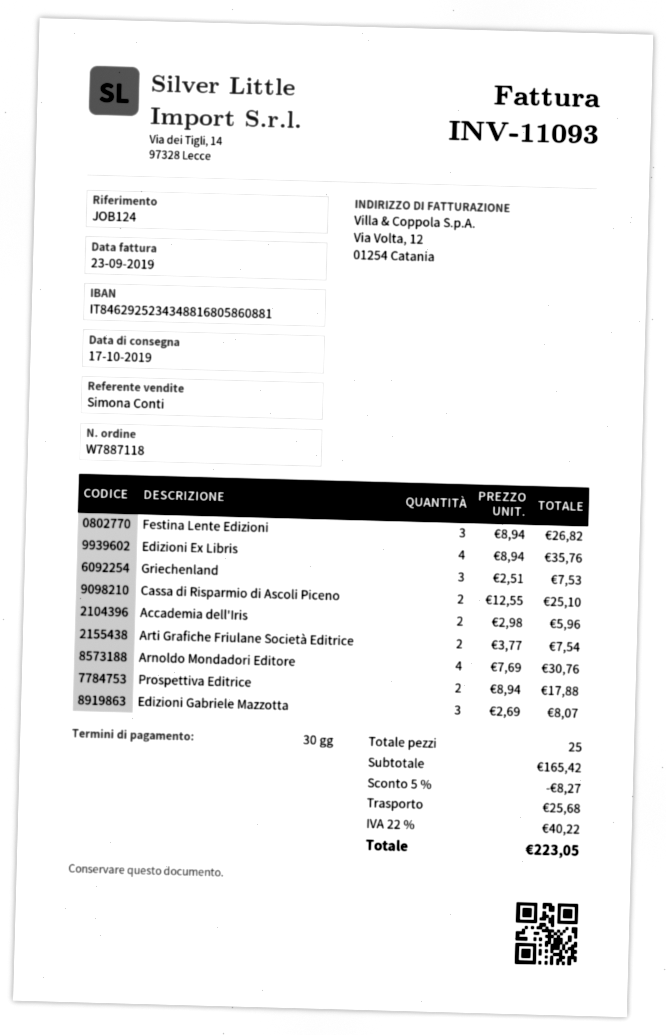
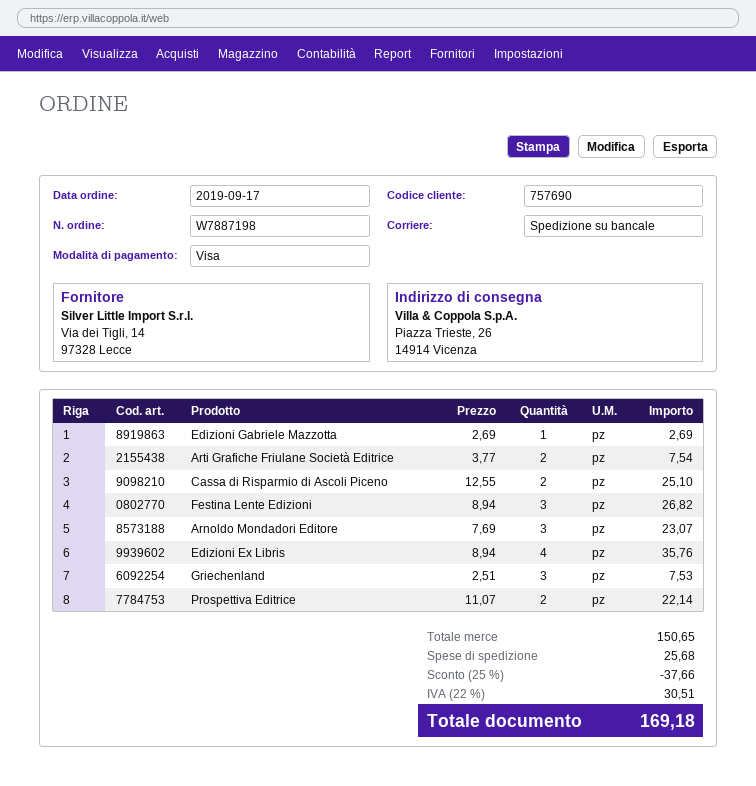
order number: W7887118 -> W7887198
Accademia dell'Iris: 2 x 2.98 = 5.96 -> none
Arnoldo Mondadori Editore: 4 x 7.69 = 30.76 -> 3 x 7.69 = 23.07
Prospettiva Editrice: 2 x 8.94 = 17.88 -> 2 x 11.07 = 22.14
Edizioni Gabriele Mazzotta: 3 x 2.69 = 8.07 -> 1 x 2.69 = 2.69
subtotal: 165.42 -> 150.65
discount: 5% = 8.27 -> 25% = 37.66
tax: 22% = 40.22 -> 22% = 30.51
total: 223.05 -> 169.18

